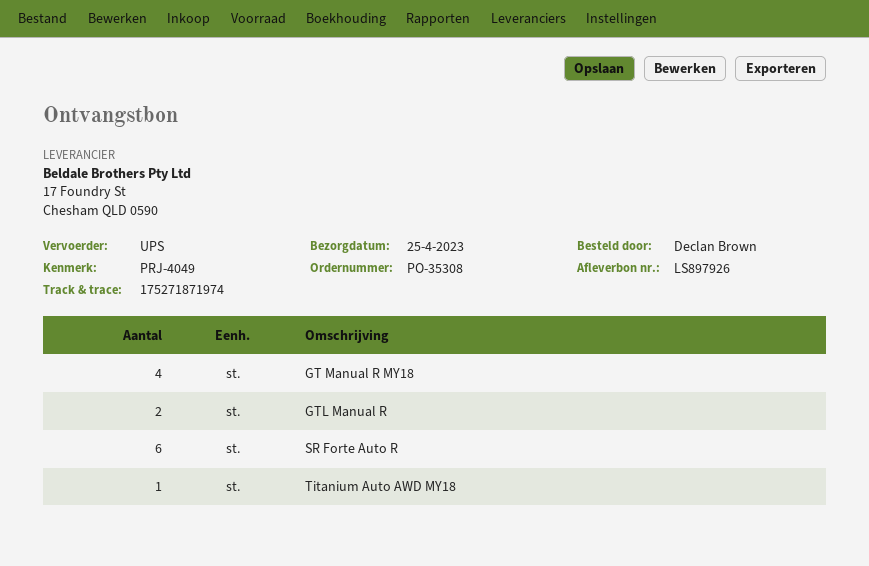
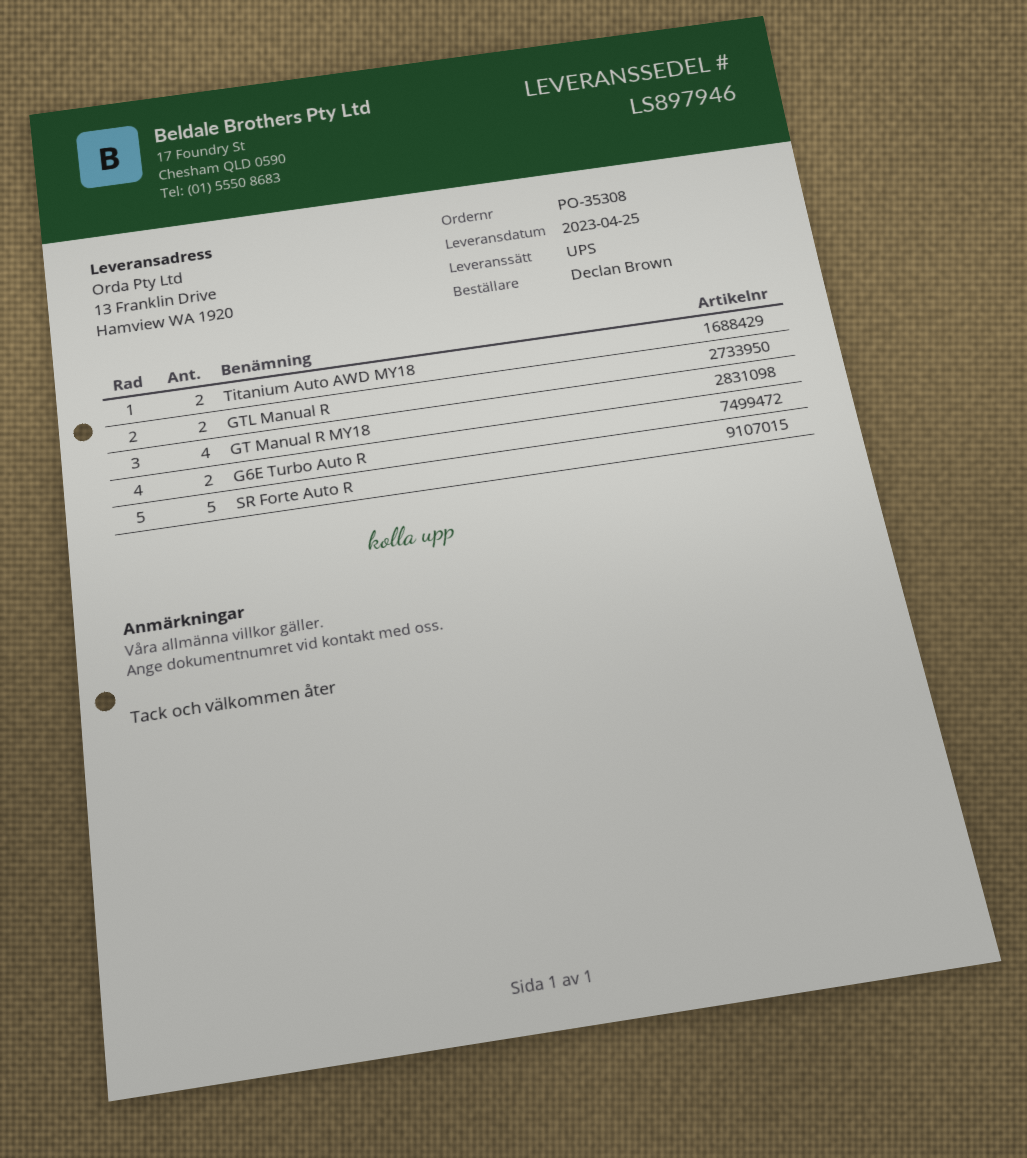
delivery note number: LS897926 -> LS897946
SR Forte Auto R: 6 -> 5
Titanium Auto AWD MY18: 1 -> 2
G6E Turbo Auto R: none -> 2

